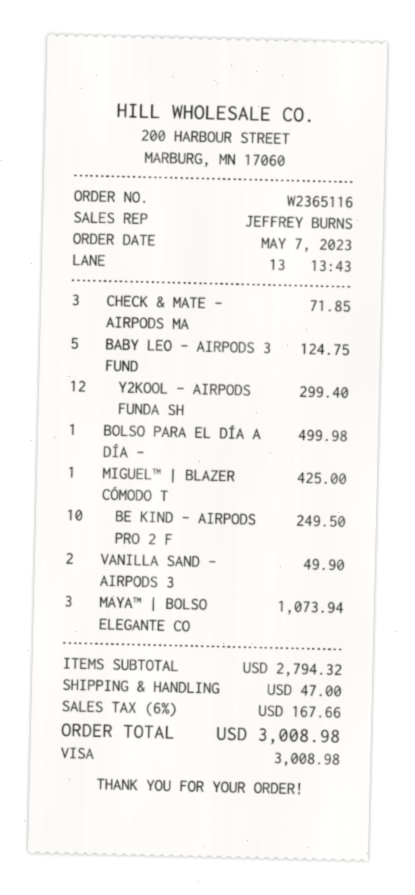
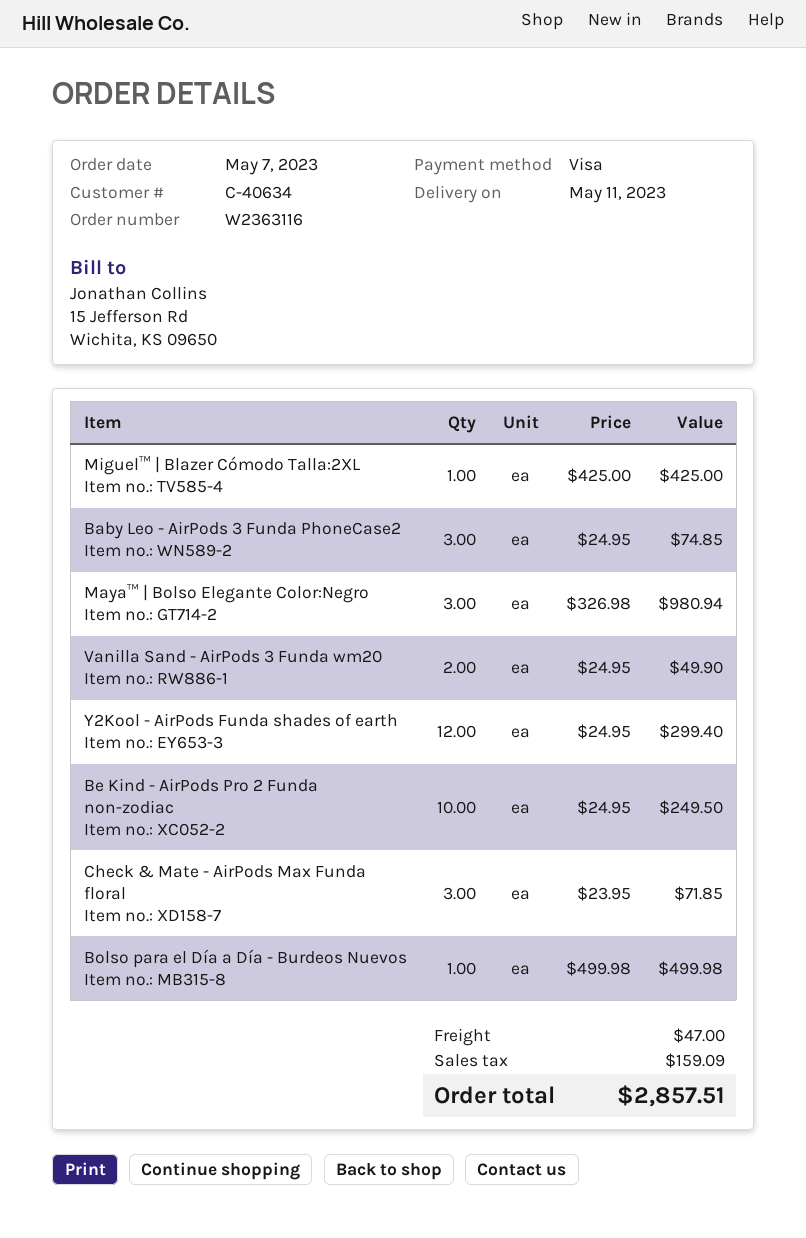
order number: W2365116 -> W2363116
BABY LEO - AIRPODS 3 FUND: 5 for 124.75 -> 3 for 74.85
MAYA™ | BOLSO ELEGANTE CO: 3 for 1073.94 -> 3 for 980.94
tax: 167.66 -> 159.09
total: 3008.98 -> 2857.51

